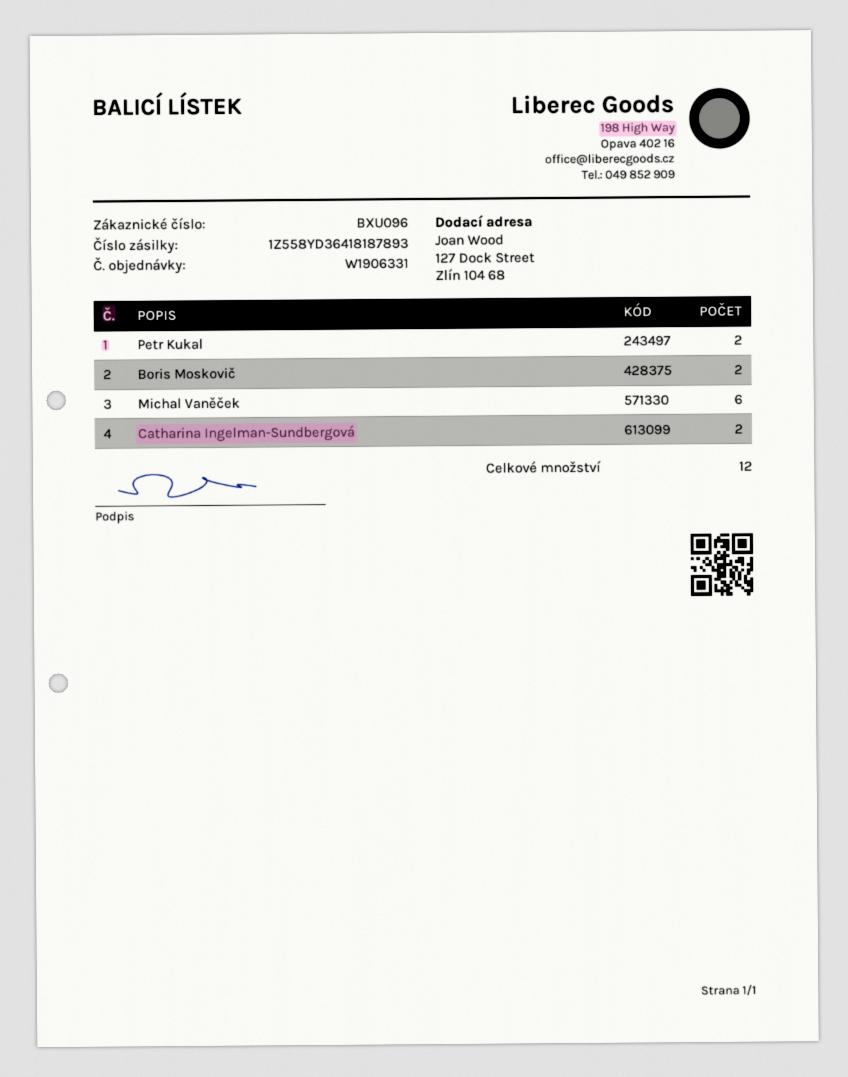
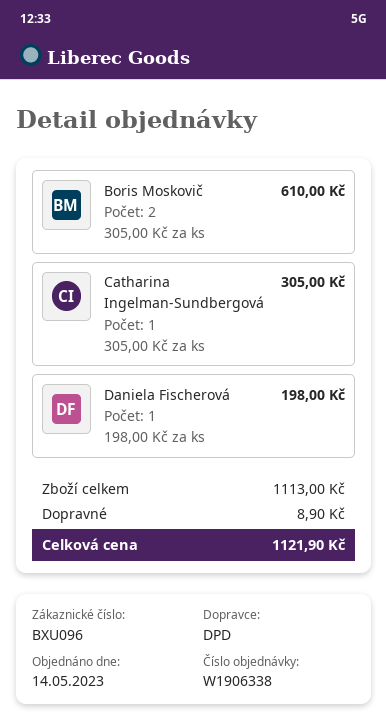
order number: W1906331 -> W1906338
Petr Kukal: 2 -> none
Michal Vaněček: 6 -> none
Catharina Ingelman-Sundbergová: 2 -> 1
Daniela Fischerová: none -> 1

